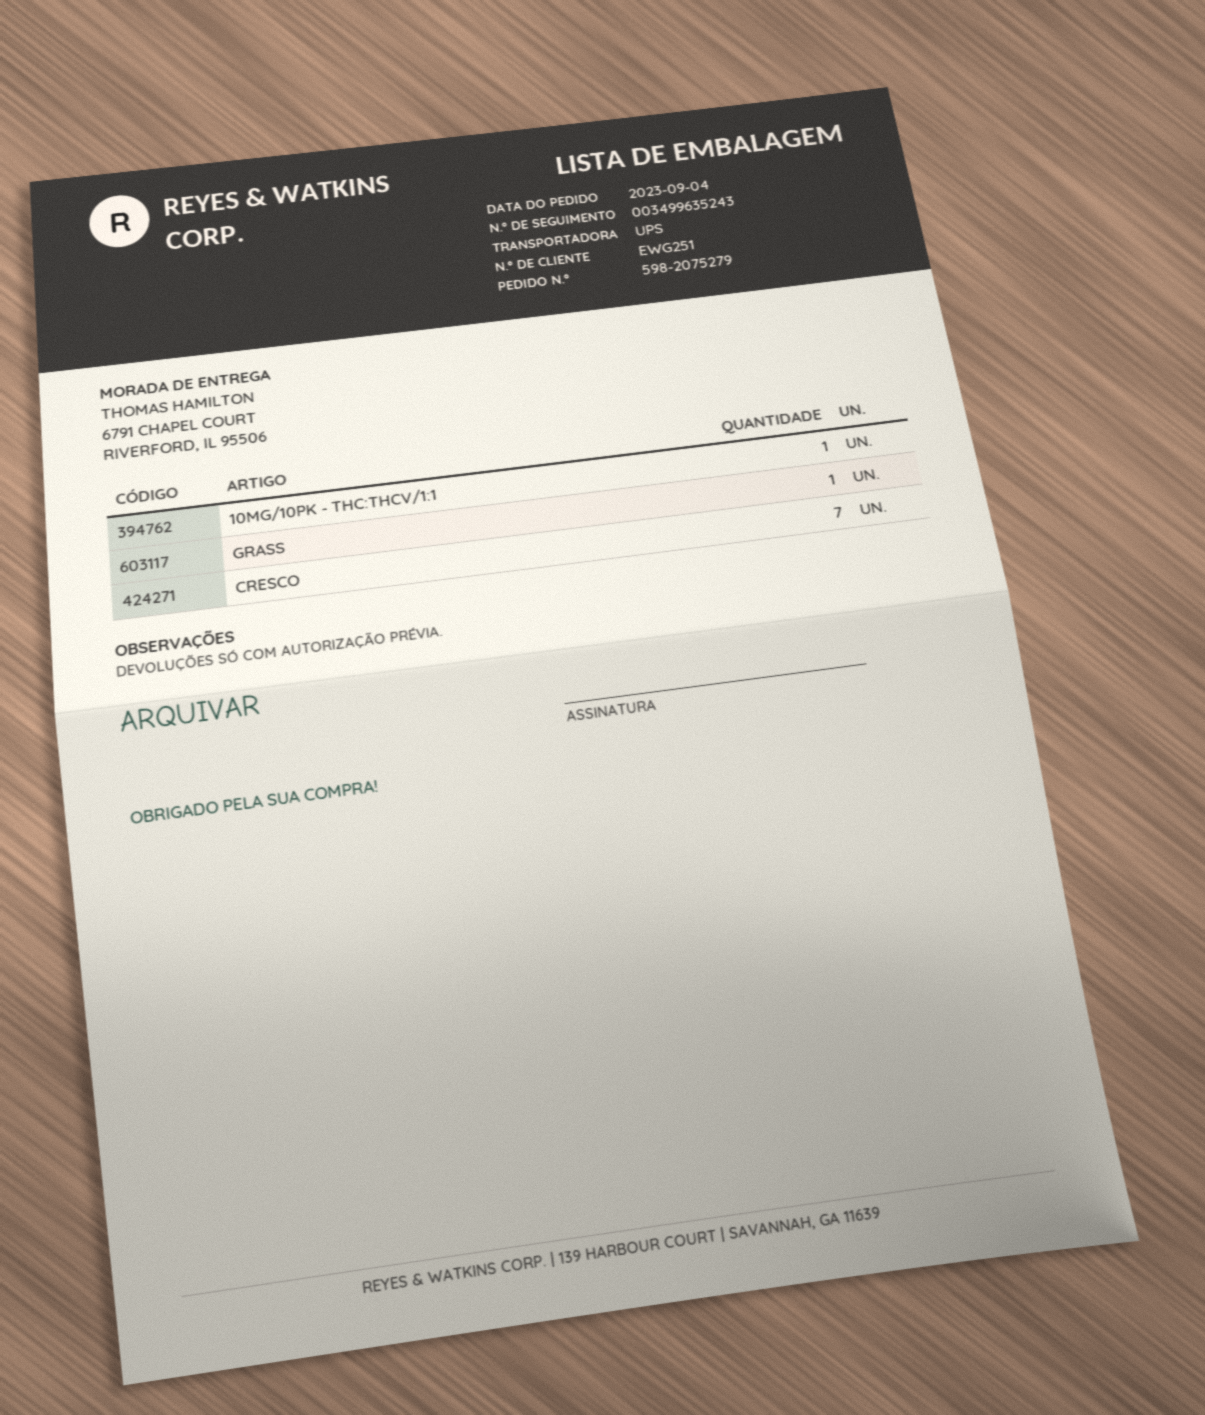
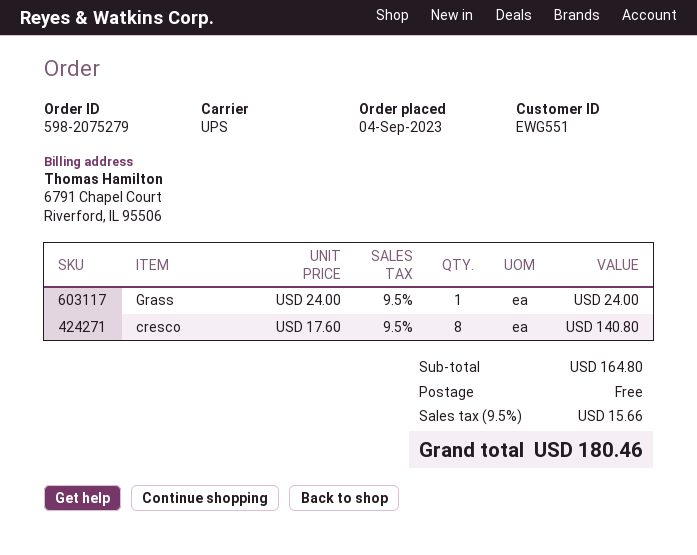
customer number: EWG251 -> EWG551
10MG/10PK - THC:THCV/1:1: 1 -> none
CRESCO: 7 -> 8

